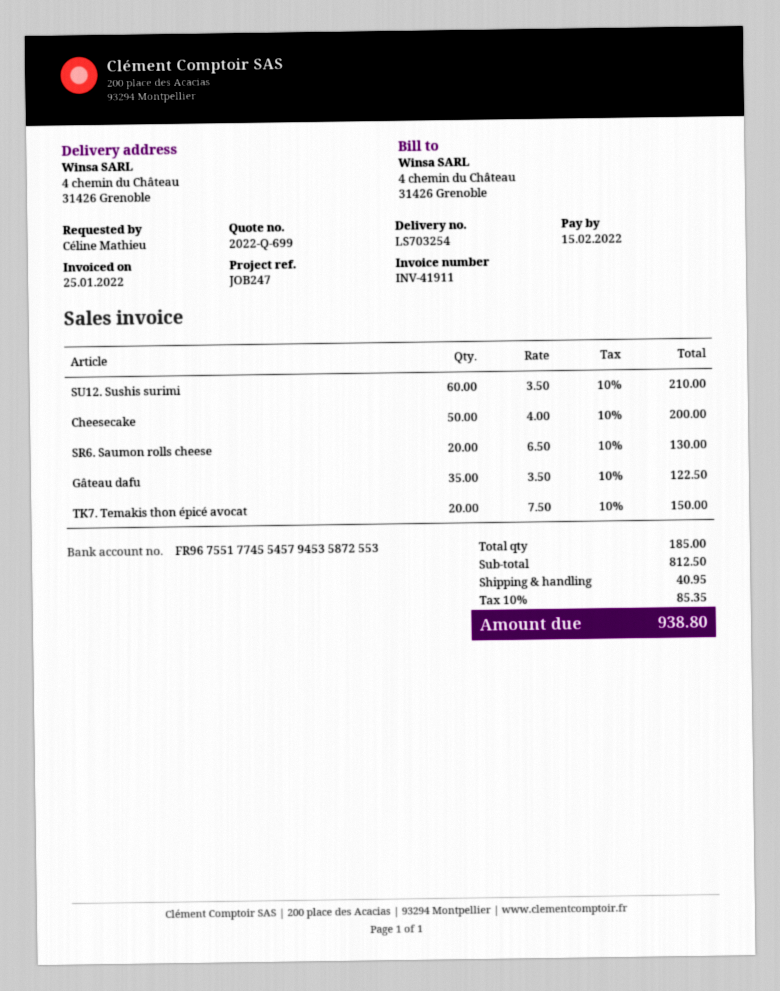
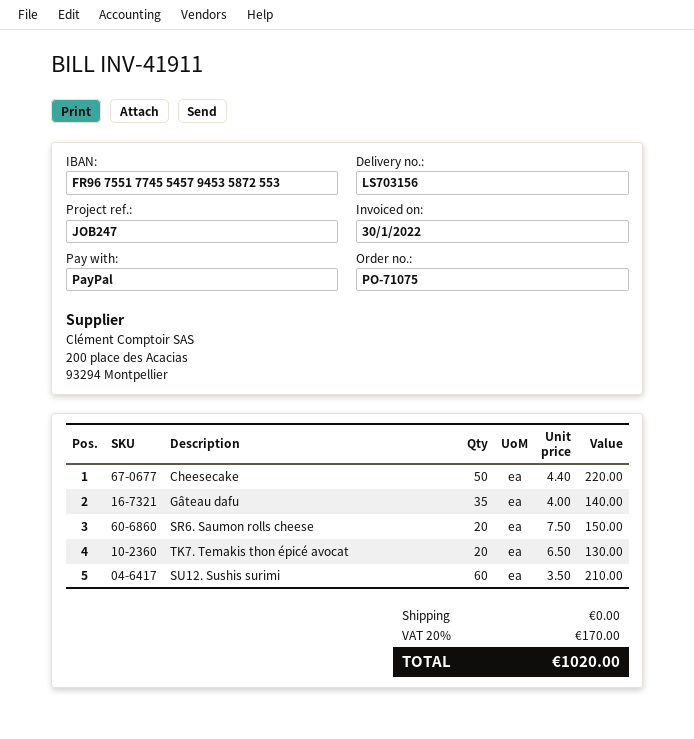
delivery note number: LS703254 -> LS703156
invoice date: 2022-01-25 -> 2022-01-30
Cheesecake: 50 x 4.00 = 200.00 -> 50 x 4.40 = 220.00
SR6. Saumon rolls cheese: 20 x 6.50 = 130.00 -> 20 x 7.50 = 150.00
Gâteau dafu: 35 x 3.50 = 122.50 -> 35 x 4.00 = 140.00
TK7. Temakis thon épicé avocat: 20 x 7.50 = 150.00 -> 20 x 6.50 = 130.00
shipping: 40.95 -> 0.00
tax: 10% = 85.35 -> 20% = 170.00
total: 938.80 -> 1020.00

